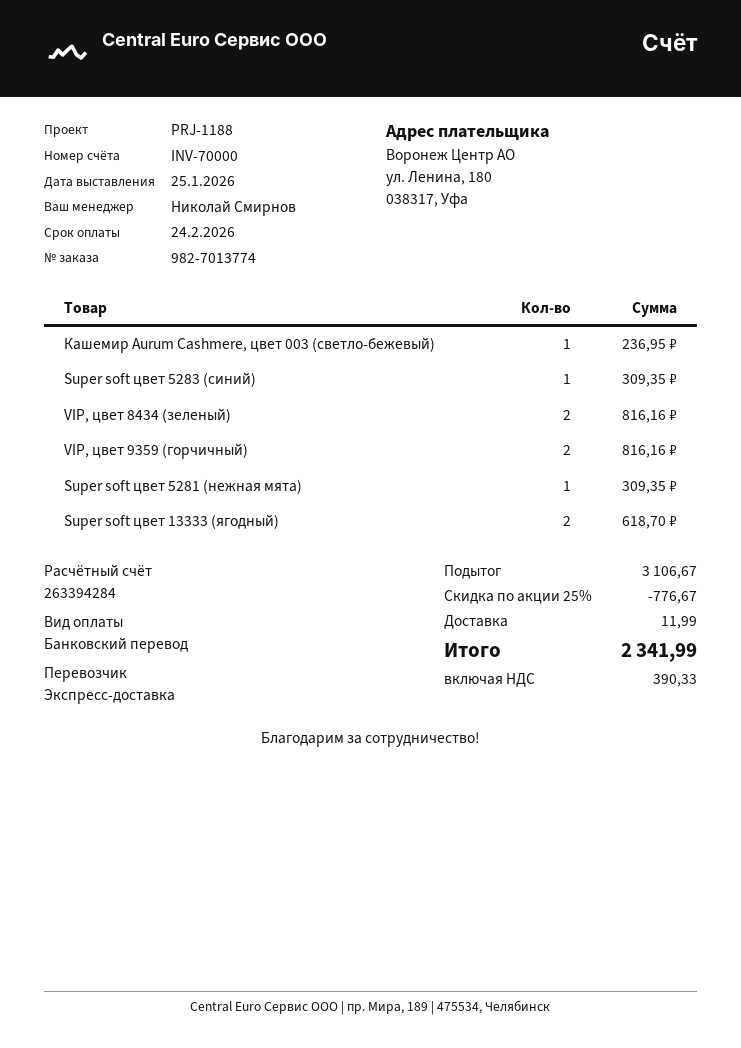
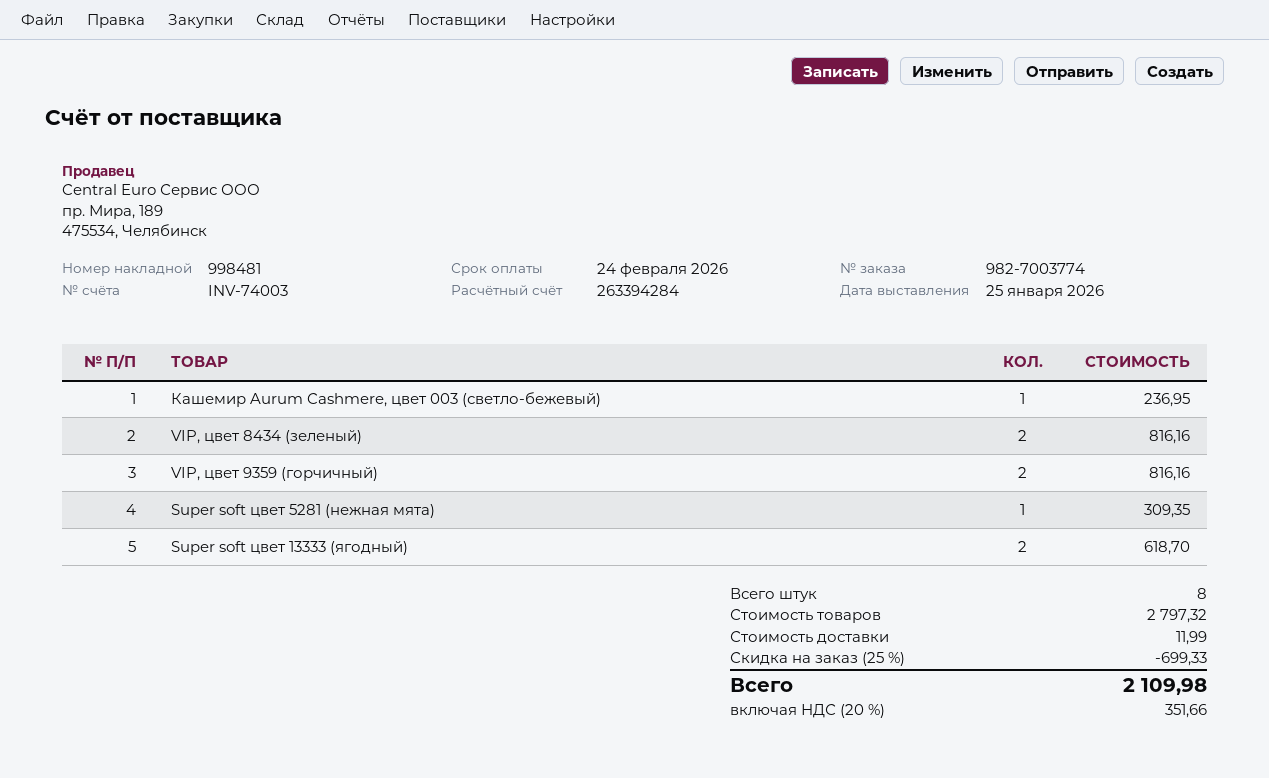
order number: 982-7013774 -> 982-7003774
invoice number: INV-70000 -> INV-74003
Super soft цвет 5283 (синий): 1 for 309.35 -> none
subtotal: 3106.67 -> 2797.32
discount: 25% = 776.67 -> 25% = 699.33
tax: 390.33 -> 351.66
total: 2341.99 -> 2109.98

